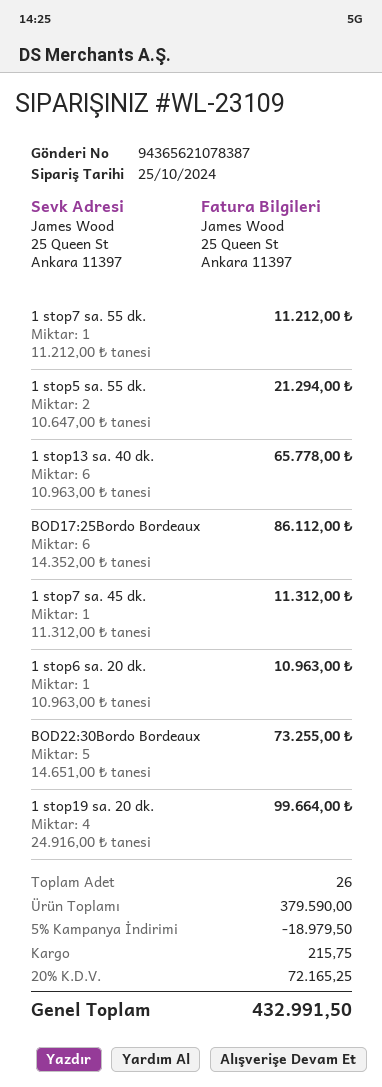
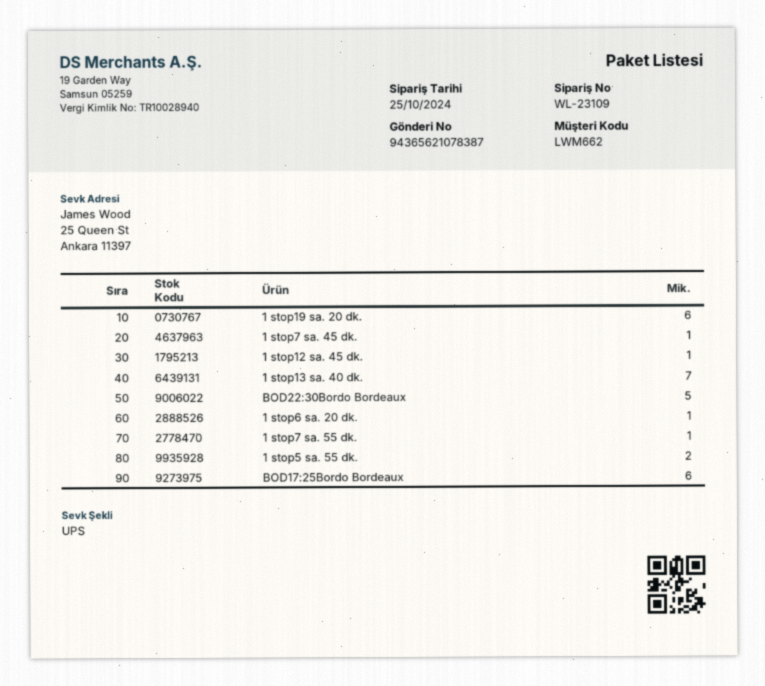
1 stop13 sa. 40 dk.: 6 -> 7
1 stop19 sa. 20 dk.: 4 -> 6
1 stop12 sa. 45 dk.: none -> 1

